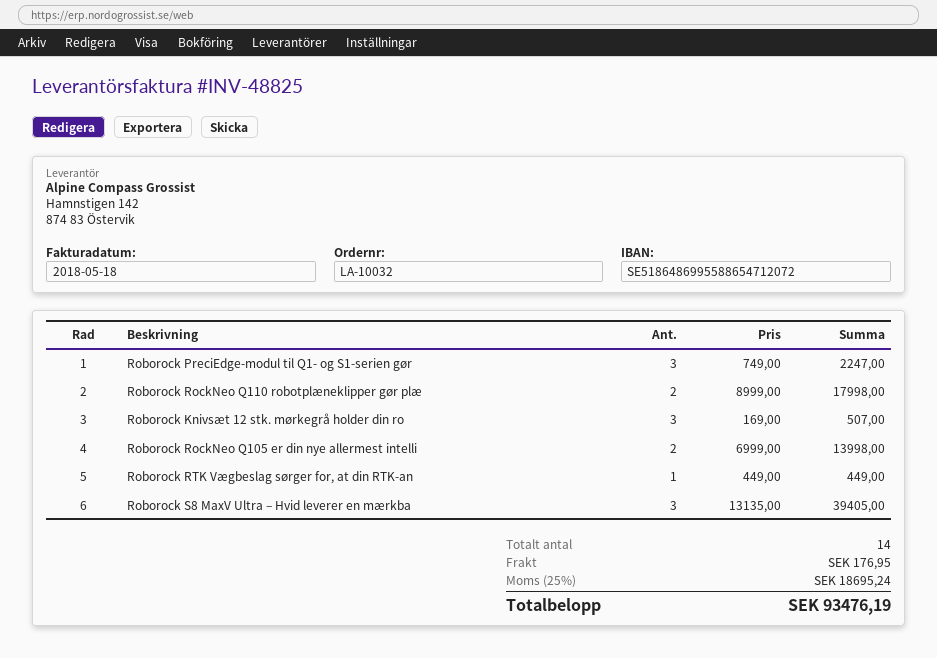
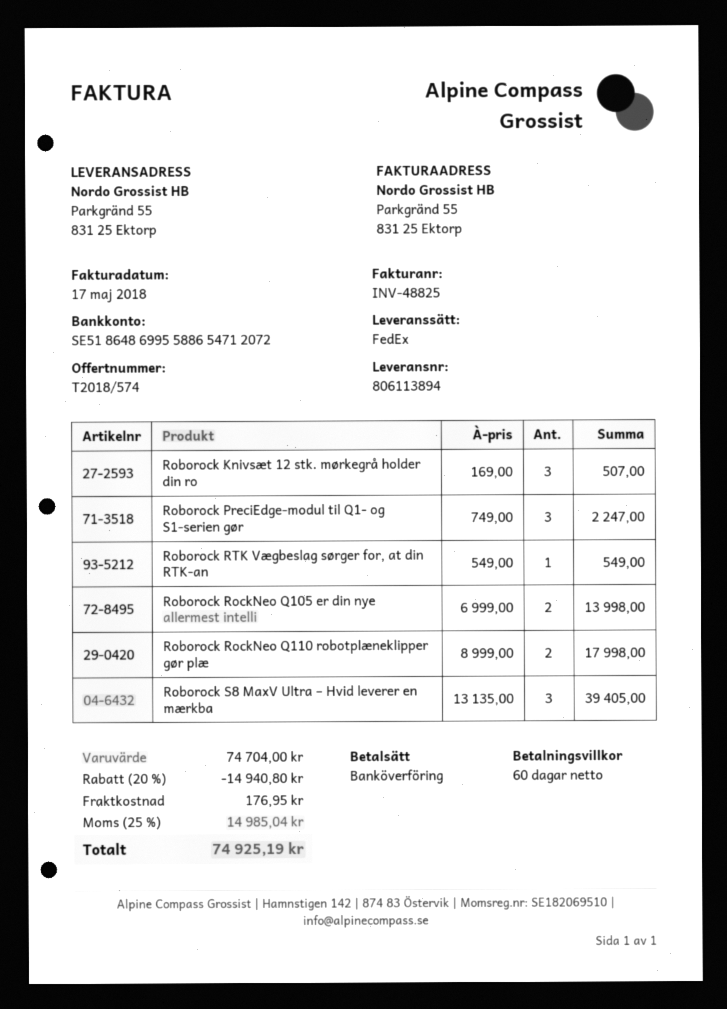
invoice date: 2018-05-18 -> 2018-05-17
Roborock RTK Vægbeslag sørger for, at din RTK-an: 1 x 449.00 = 449.00 -> 1 x 549.00 = 549.00
discount: none -> 20% = 14940.80
tax: 25% = 18695.24 -> 25% = 14985.04
total: 93476.19 -> 74925.19

